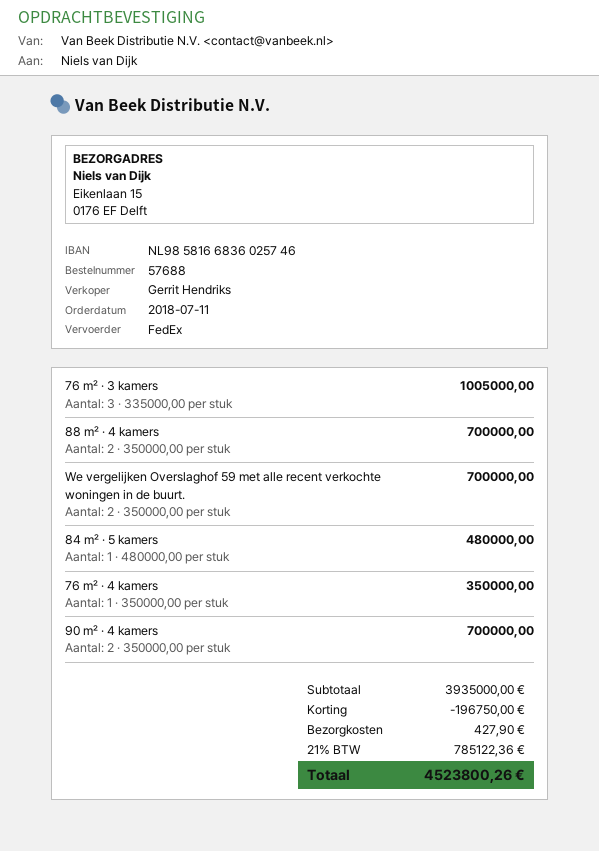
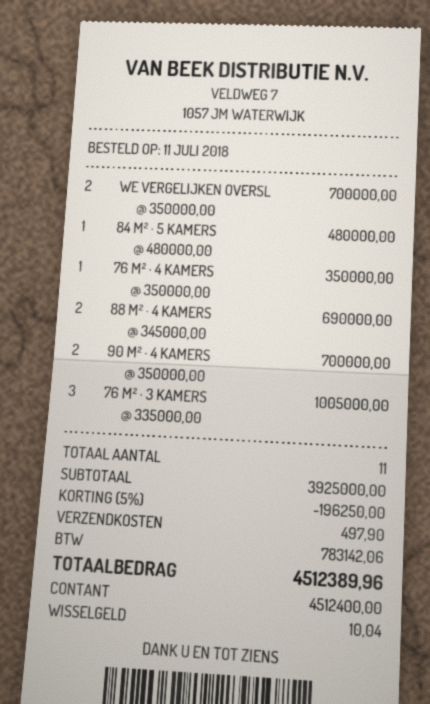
88 m² · 4 kamers: 2 x 350000.00 = 700000.00 -> 2 x 345000.00 = 690000.00
subtotal: 3935000.00 -> 3925000.00
discount: 196750.00 -> 196250.00
shipping: 427.90 -> 497.90
tax: 785122.36 -> 783142.06
total: 4523800.26 -> 4512389.96

